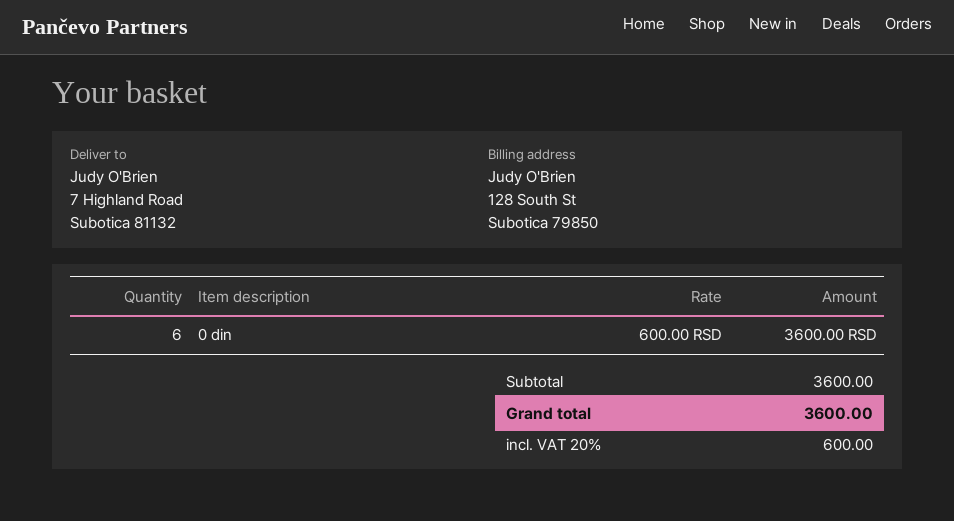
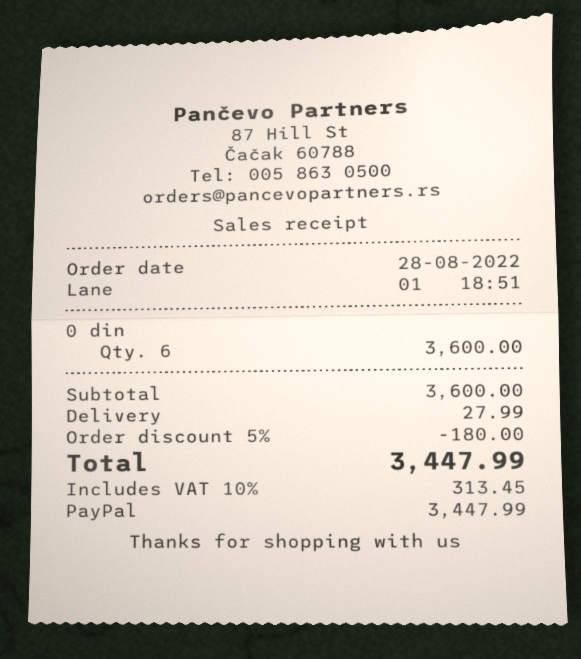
discount: none -> 5% = 180.00
shipping: none -> 27.99
tax: 20% = 600.00 -> 10% = 313.45
total: 3600.00 -> 3447.99

